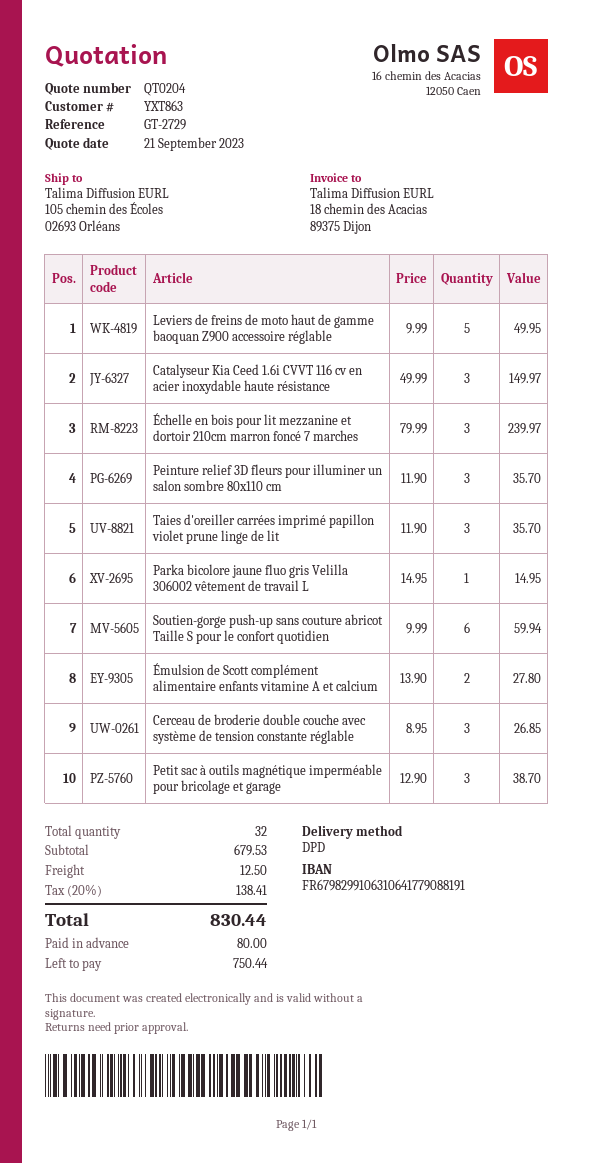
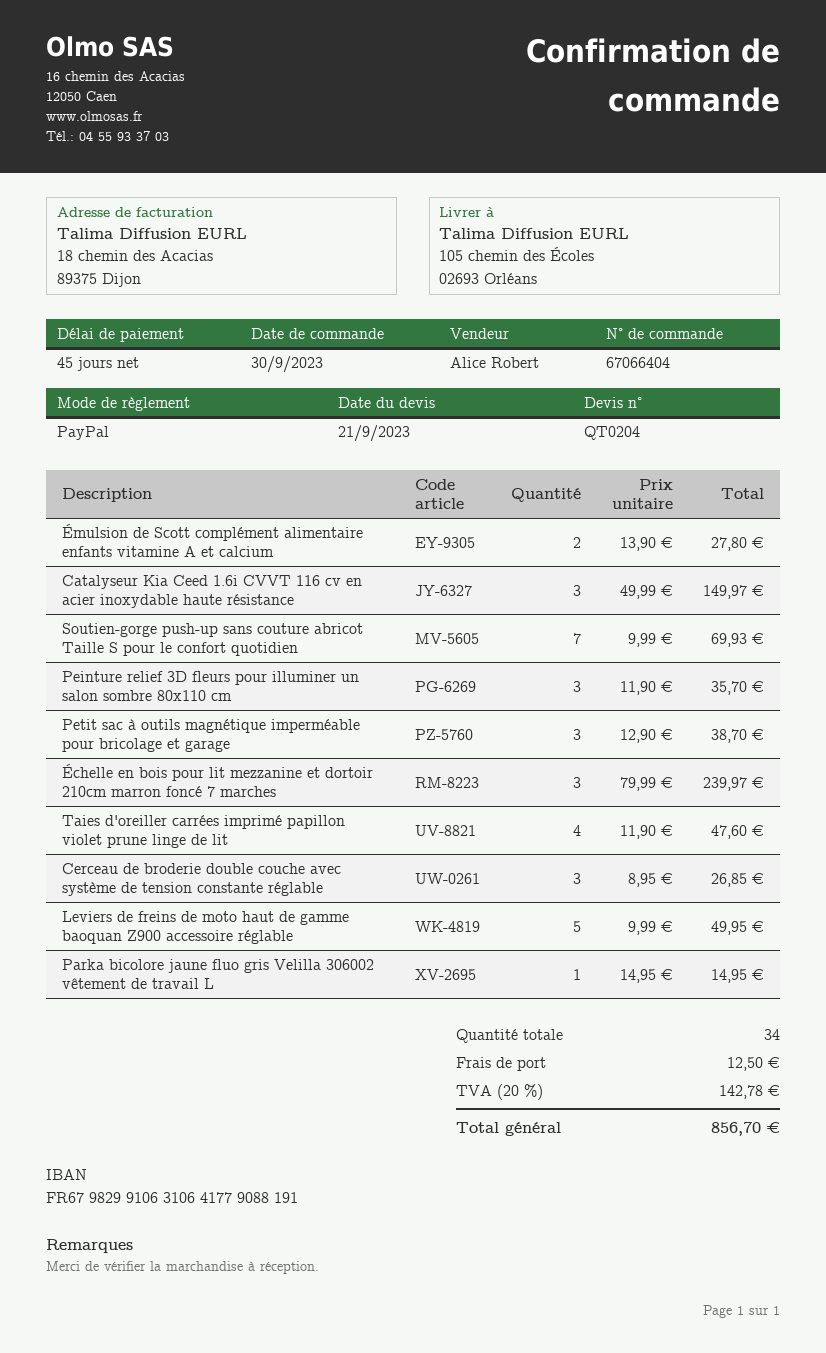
Taies d'oreiller carrées imprimé papillon violet prune linge de lit: 3 x 11.90 = 35.70 -> 4 x 11.90 = 47.60
Soutien-gorge push-up sans couture abricot Taille S pour le confort quotidien: 6 x 9.99 = 59.94 -> 7 x 9.99 = 69.93
total quantity: 32 -> 34
tax: 20% = 138.41 -> 20% = 142.78
total: 830.44 -> 856.70

